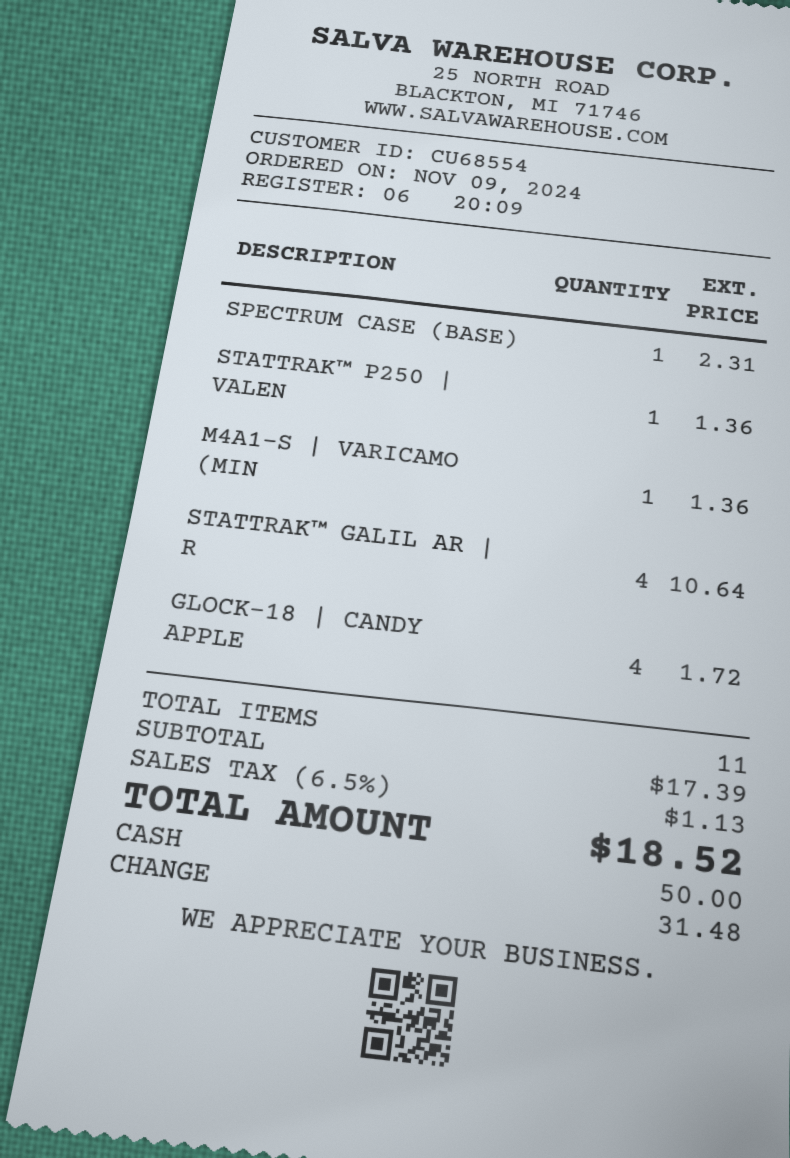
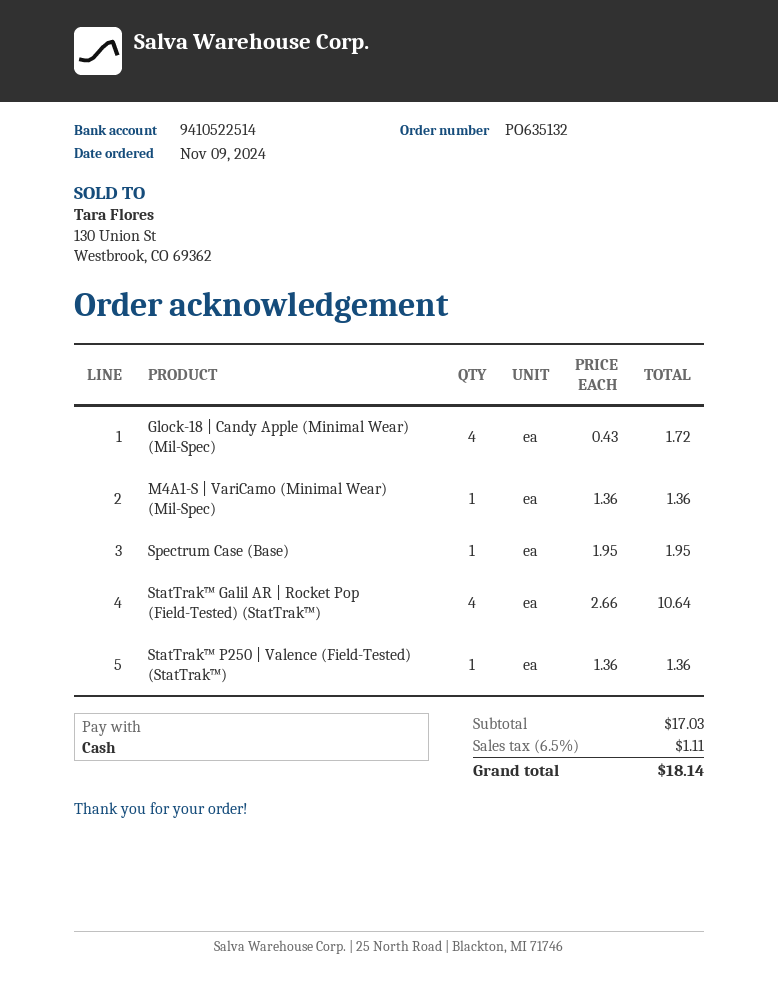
SPECTRUM CASE (BASE): 1 for 2.31 -> 1 for 1.95
subtotal: 17.39 -> 17.03
tax: 6.5% = 1.13 -> 6.5% = 1.11
total: 18.52 -> 18.14

